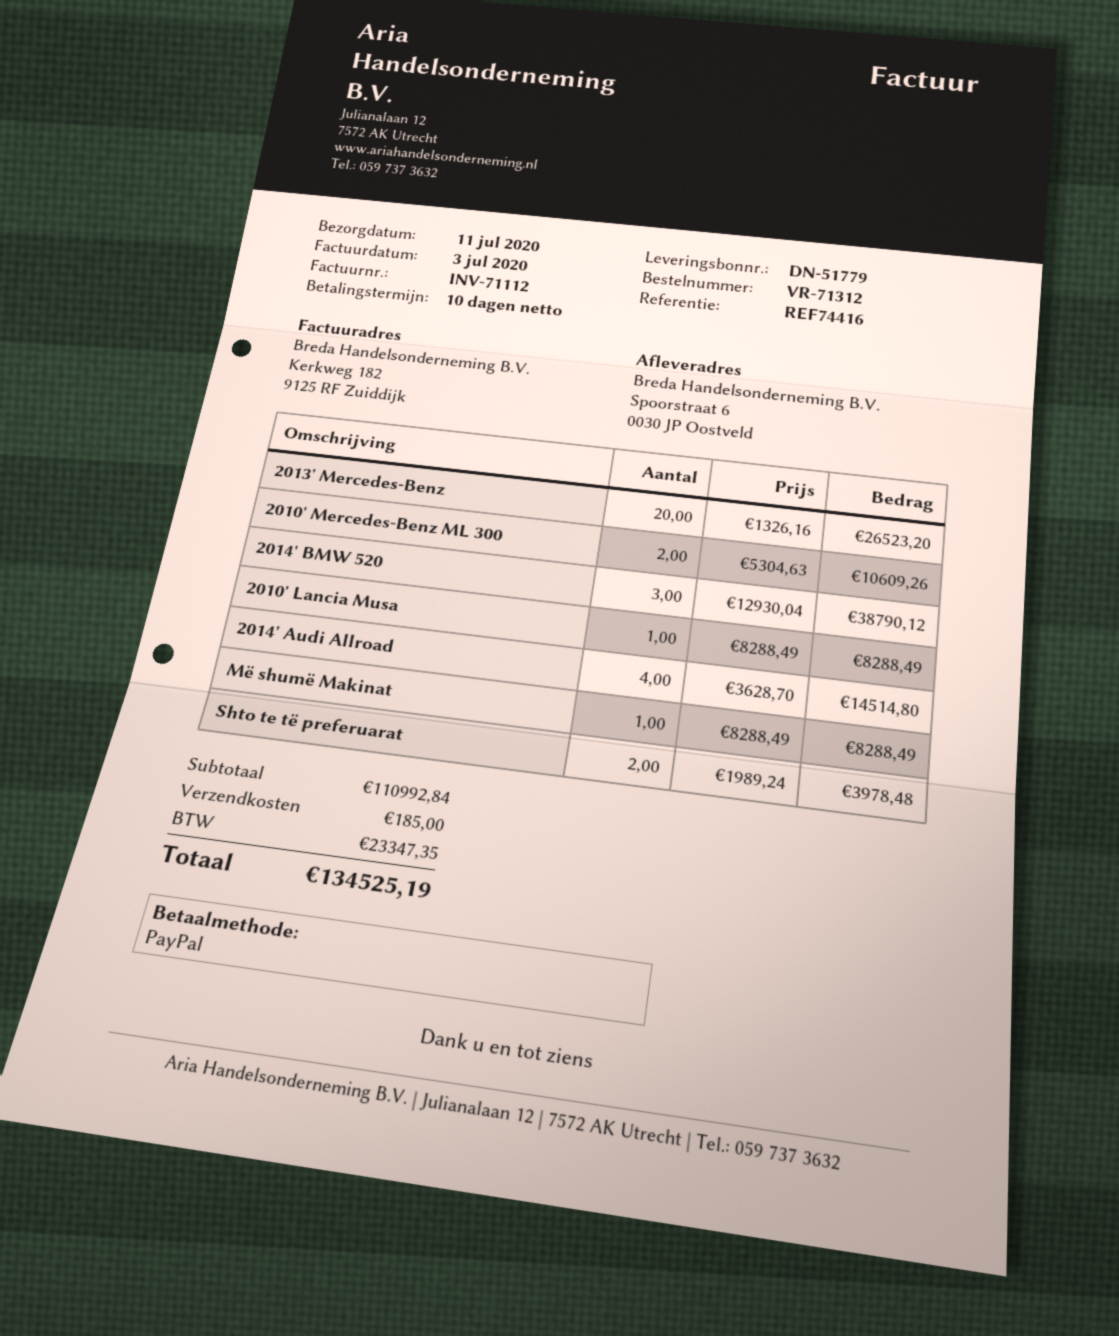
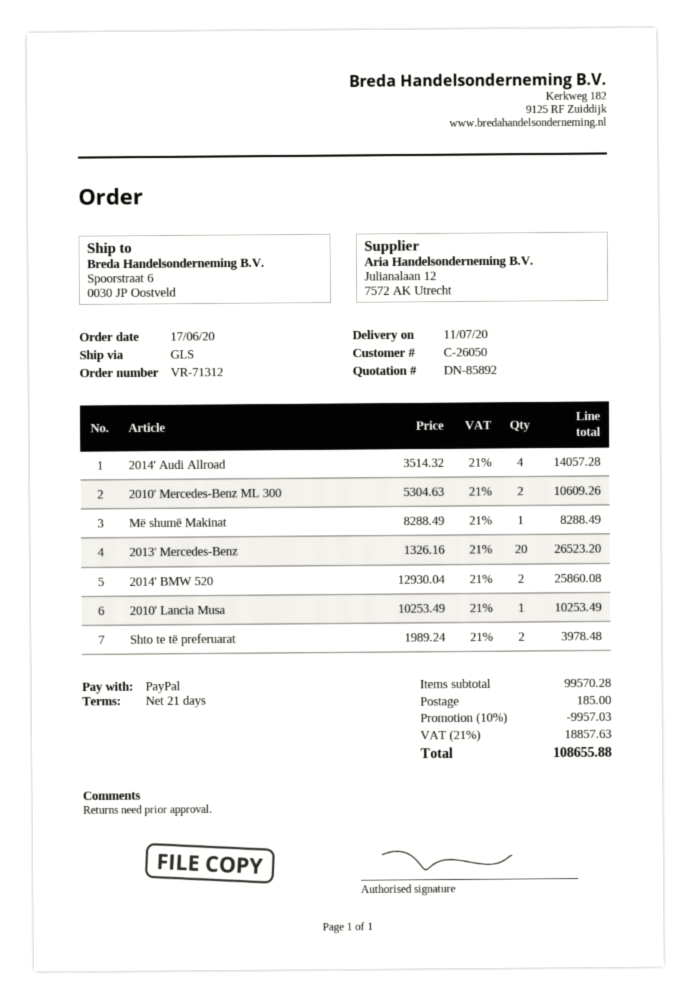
payment terms: 10 days -> 21 days
2014' BMW 520: 3 x 12930.04 = 38790.12 -> 2 x 12930.04 = 25860.08
2010' Lancia Musa: 1 x 8288.49 = 8288.49 -> 1 x 10253.49 = 10253.49
2014' Audi Allroad: 4 x 3628.70 = 14514.80 -> 4 x 3514.32 = 14057.28
subtotal: 110992.84 -> 99570.28
discount: none -> 10% = 9957.03
tax: 23347.35 -> 18857.63
total: 134525.19 -> 108655.88

